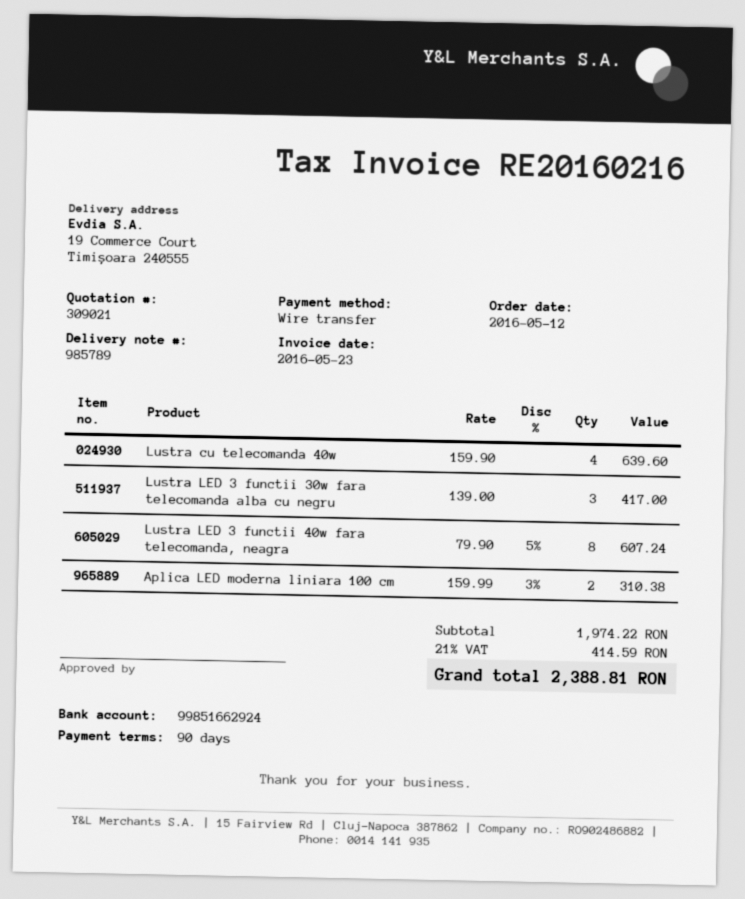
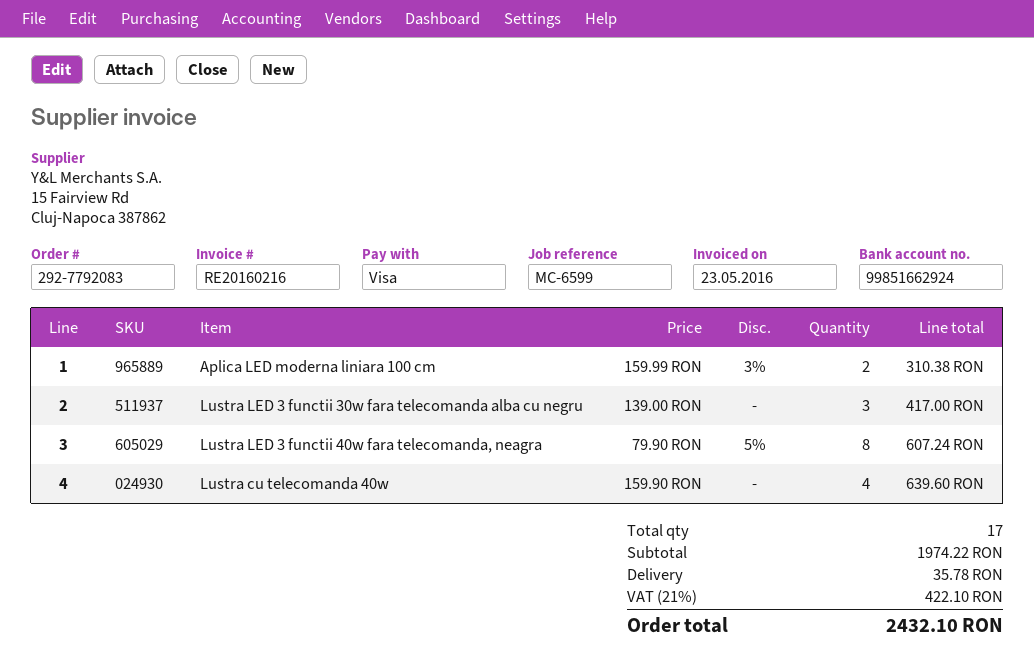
payment method: bank transfer -> Visa
shipping: none -> 35.78
tax: 21% = 414.59 -> 21% = 422.10
total: 2388.81 -> 2432.10

